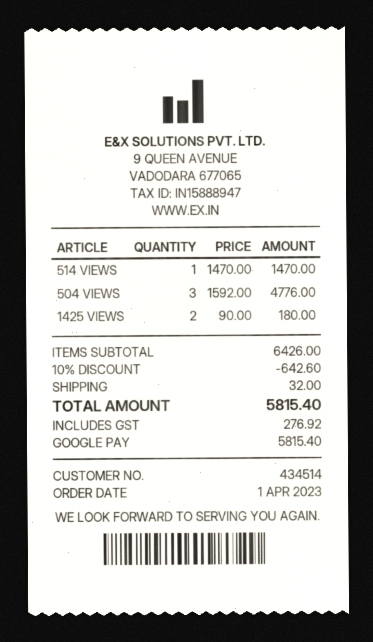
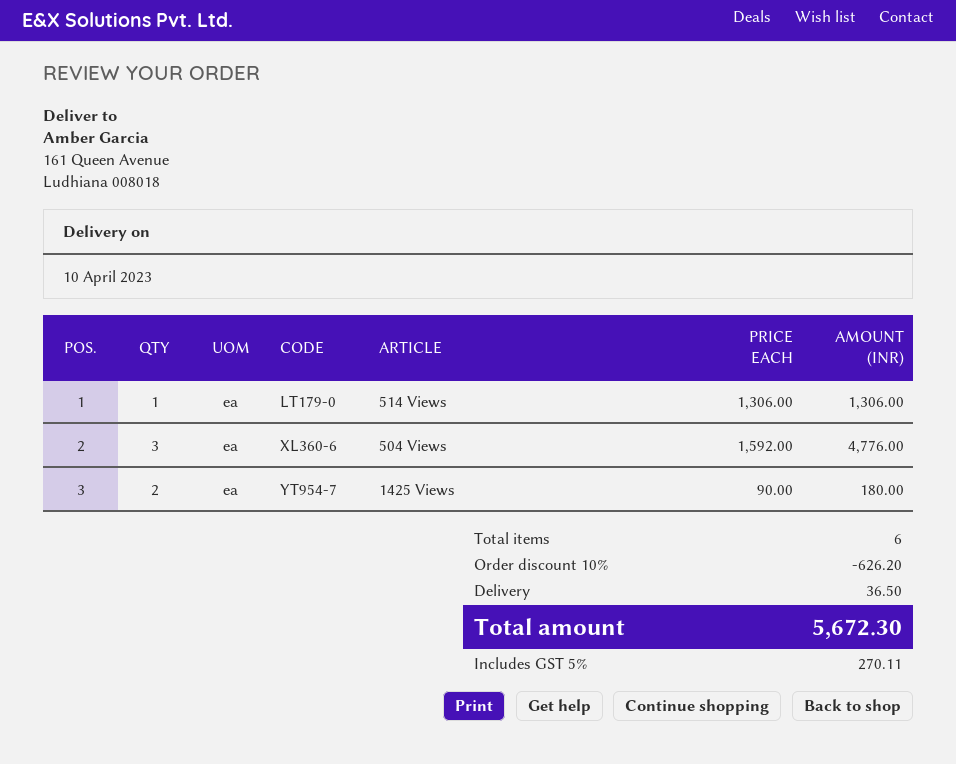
514 VIEWS: 1 x 1470.00 = 1470.00 -> 1 x 1306.00 = 1306.00
discount: 10% = 642.60 -> 10% = 626.20
shipping: 32.00 -> 36.50
tax: 276.92 -> 270.11
total: 5815.40 -> 5672.30

